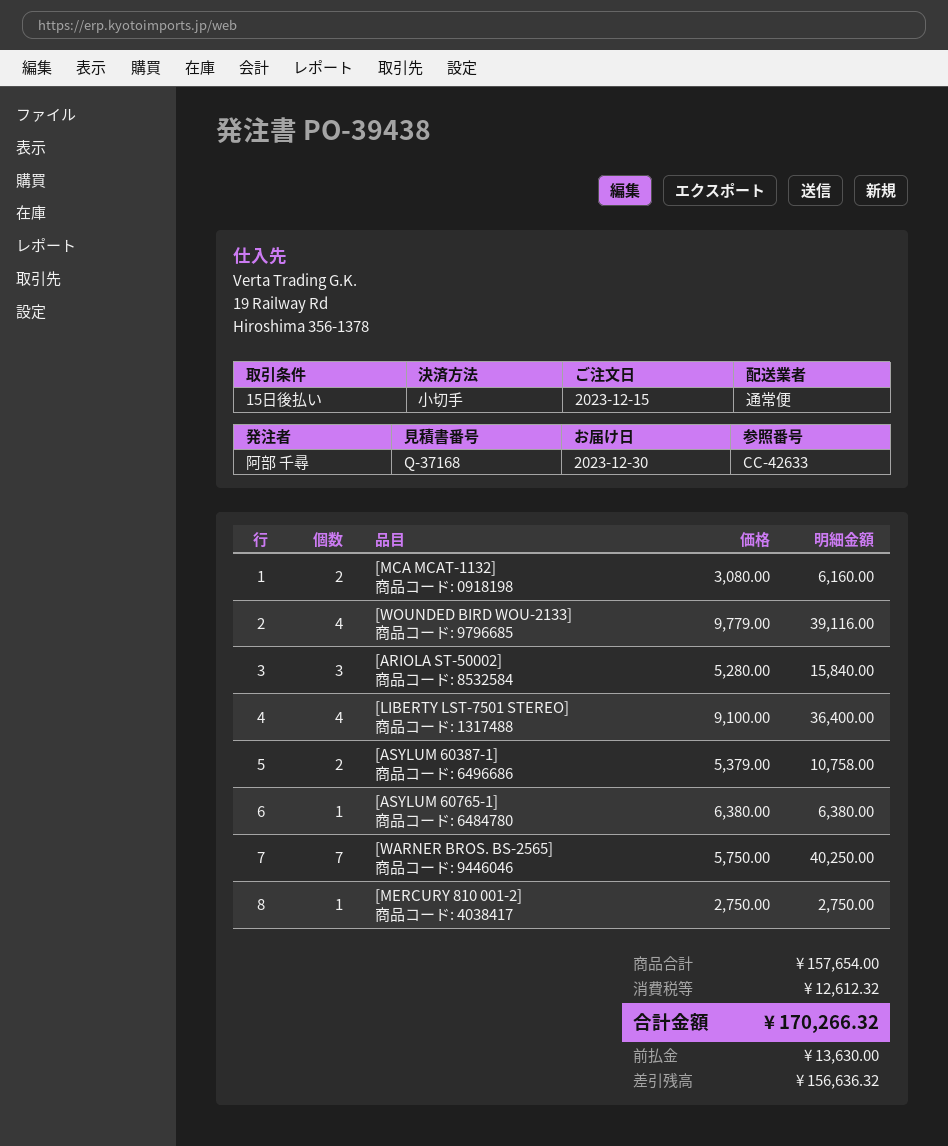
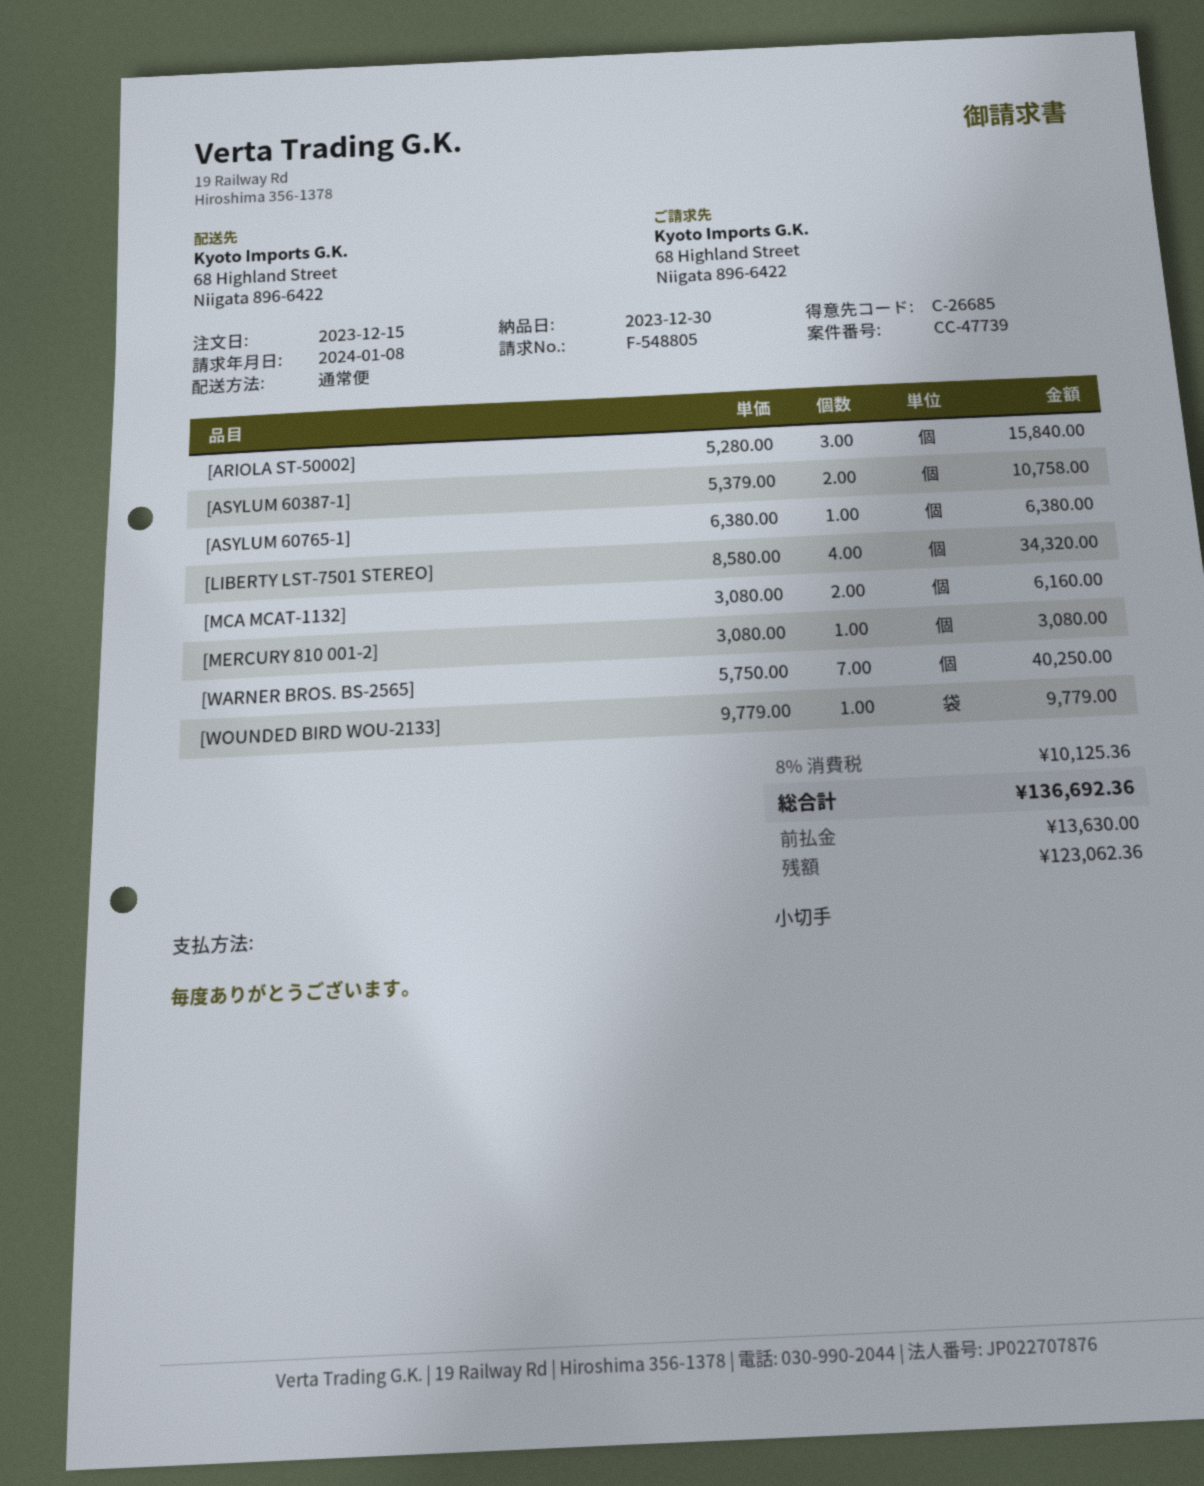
reference: CC-42633 -> CC-47739
[WOUNDED BIRD WOU-2133]: 4 x 9779.00 = 39116.00 -> 1 x 9779.00 = 9779.00
[LIBERTY LST-7501 STEREO]: 4 x 9100.00 = 36400.00 -> 4 x 8580.00 = 34320.00
[MERCURY 810 001-2]: 1 x 2750.00 = 2750.00 -> 1 x 3080.00 = 3080.00
tax: 12612.32 -> 10125.36
total: 170266.32 -> 136692.36
balance: 156636.32 -> 123062.36

